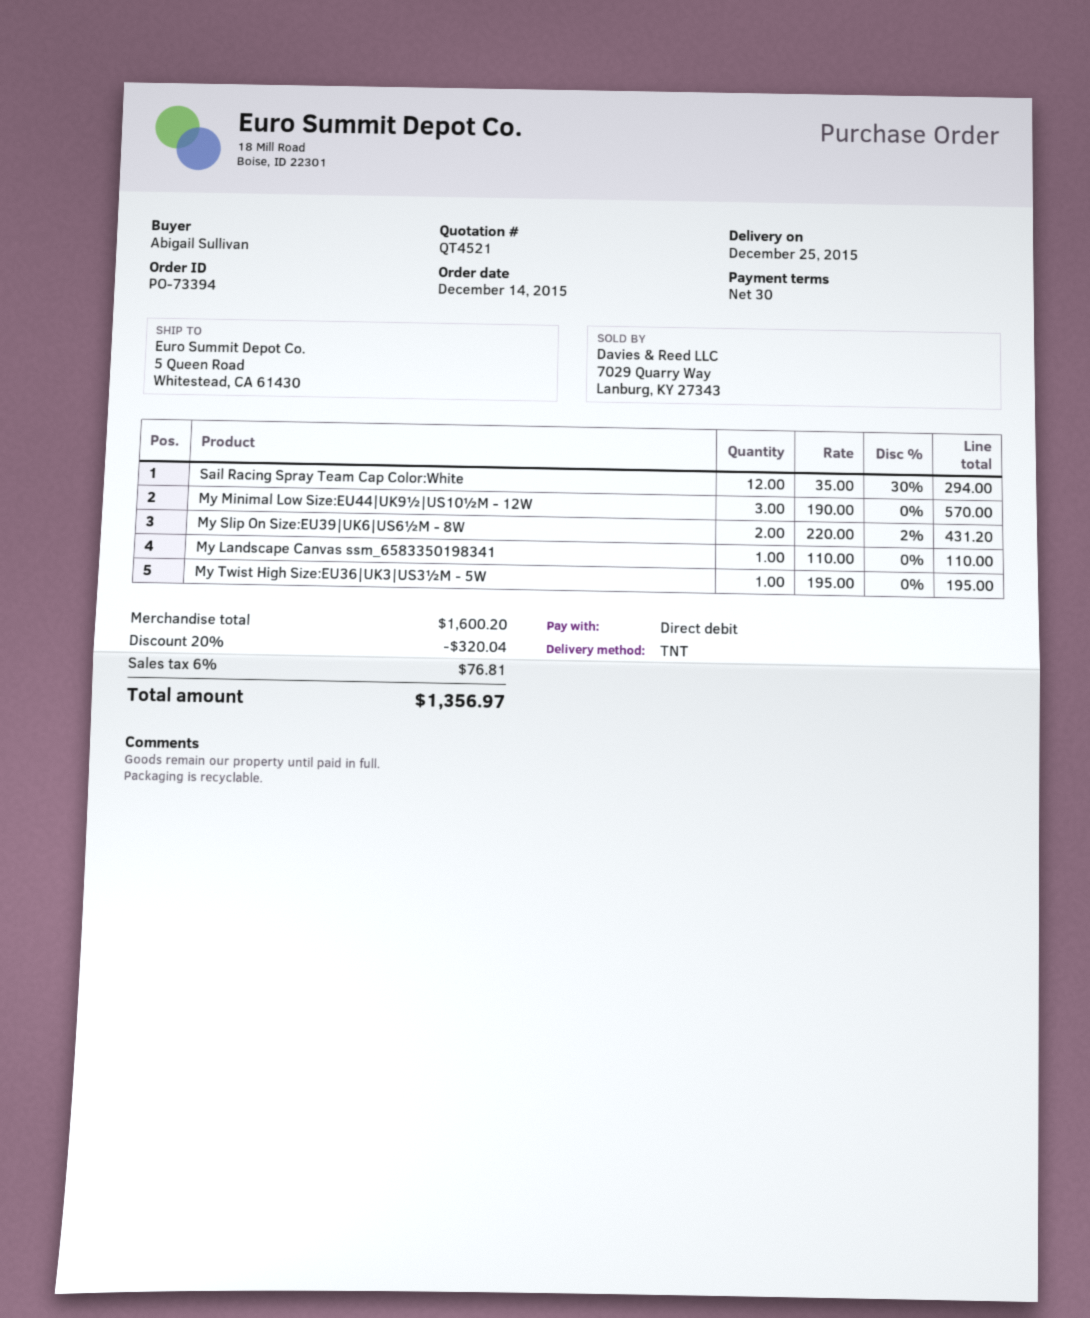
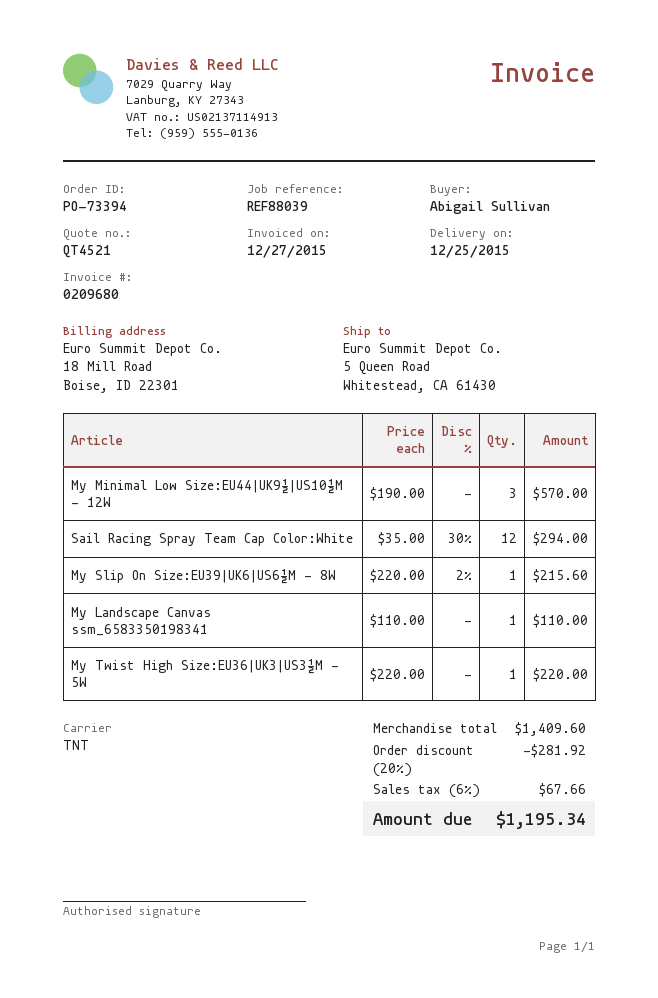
My Slip On Size:EU39|UK6|US6½M - 8W: 2 x 220.00 - 2% = 431.20 -> 1 x 220.00 - 2% = 215.60
My Twist High Size:EU36|UK3|US3½M - 5W: 1 x 195.00 = 195.00 -> 1 x 220.00 = 220.00
subtotal: 1600.20 -> 1409.60
discount: 20% = 320.04 -> 20% = 281.92
tax: 6% = 76.81 -> 6% = 67.66
total: 1356.97 -> 1195.34

